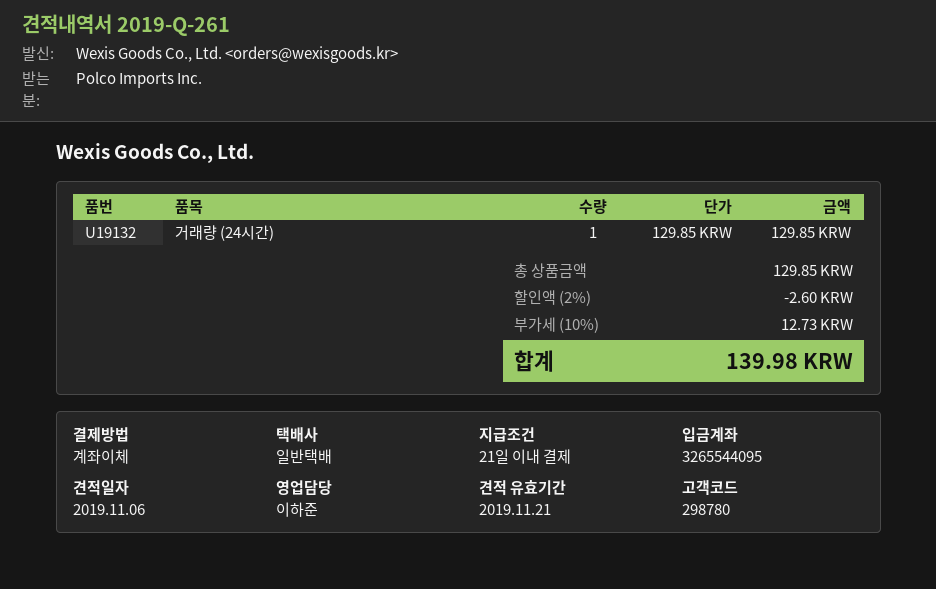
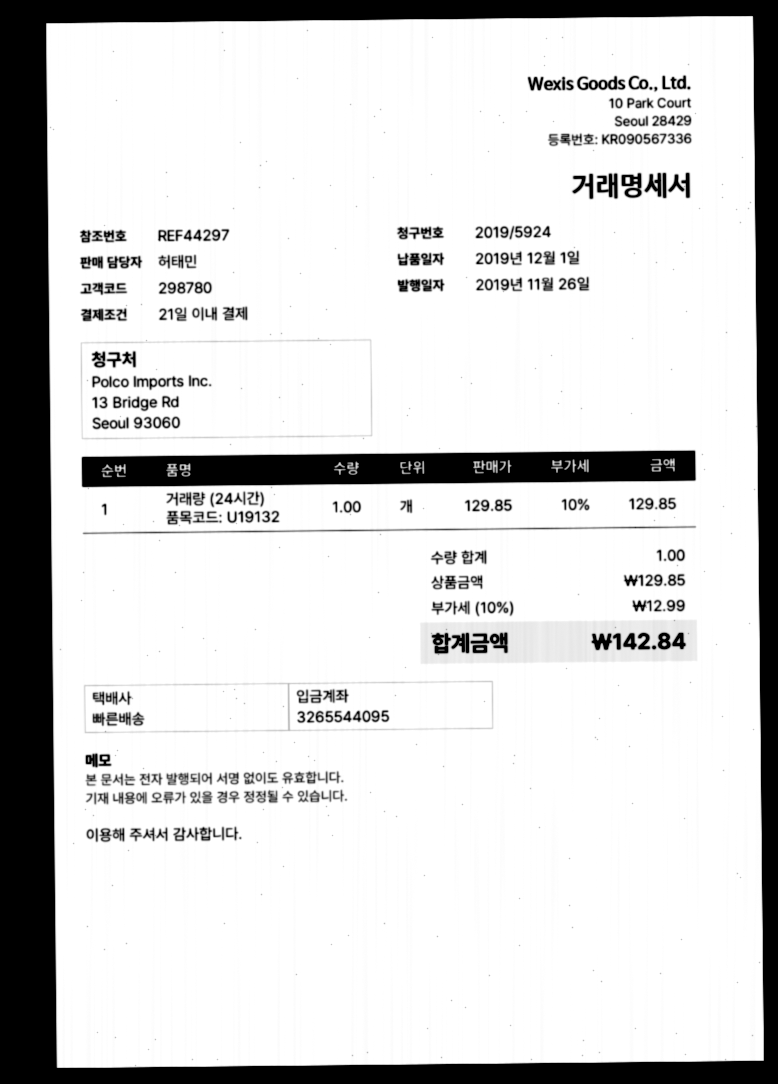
sales rep: 이하준 -> 허태민
shipping method: standard -> express
discount: 2% = 2.60 -> none
tax: 10% = 12.73 -> 10% = 12.99
total: 139.98 -> 142.84

